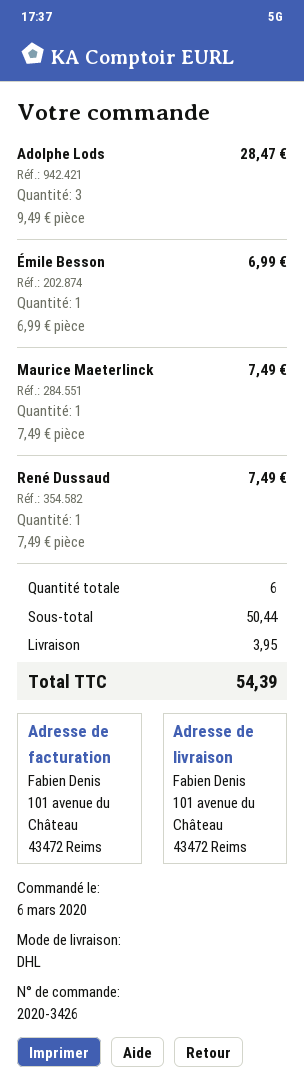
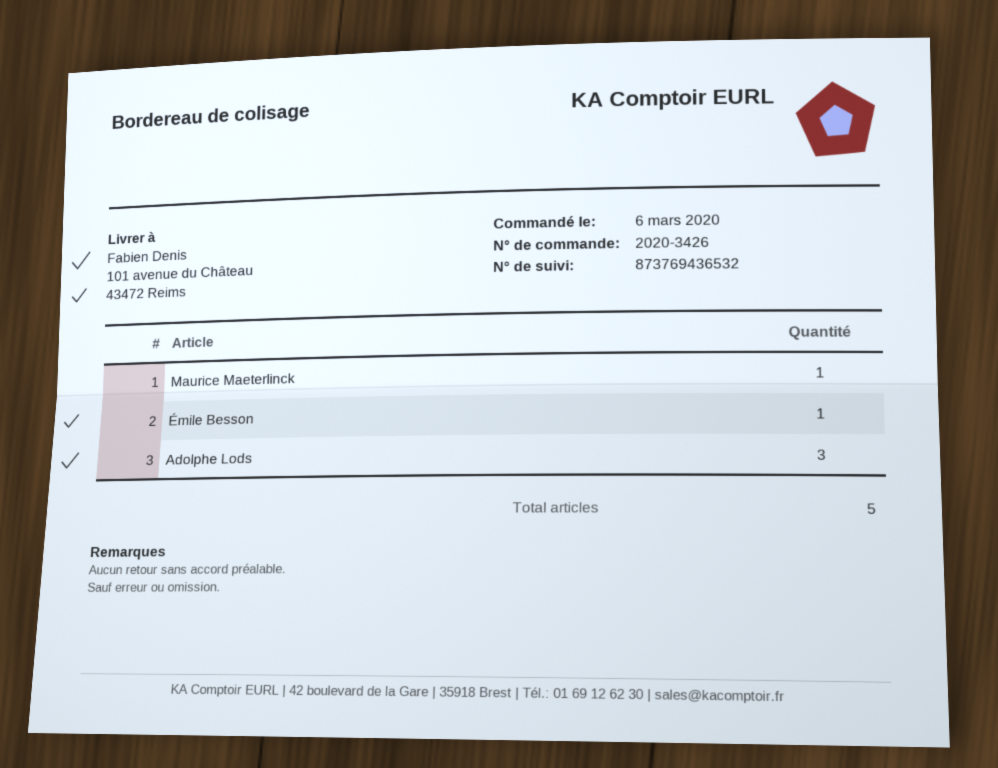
René Dussaud: 1 -> none
total quantity: 6 -> 5

